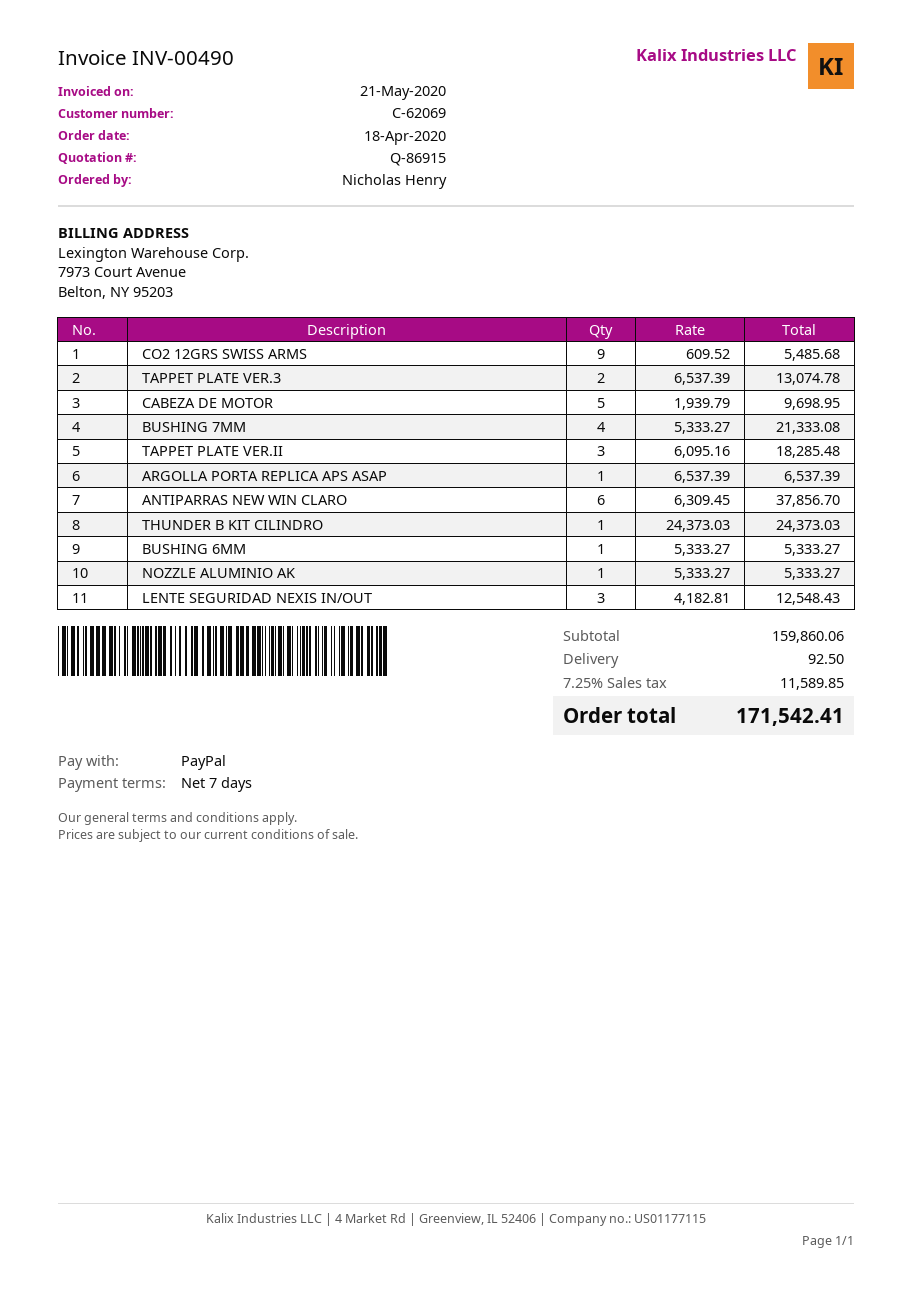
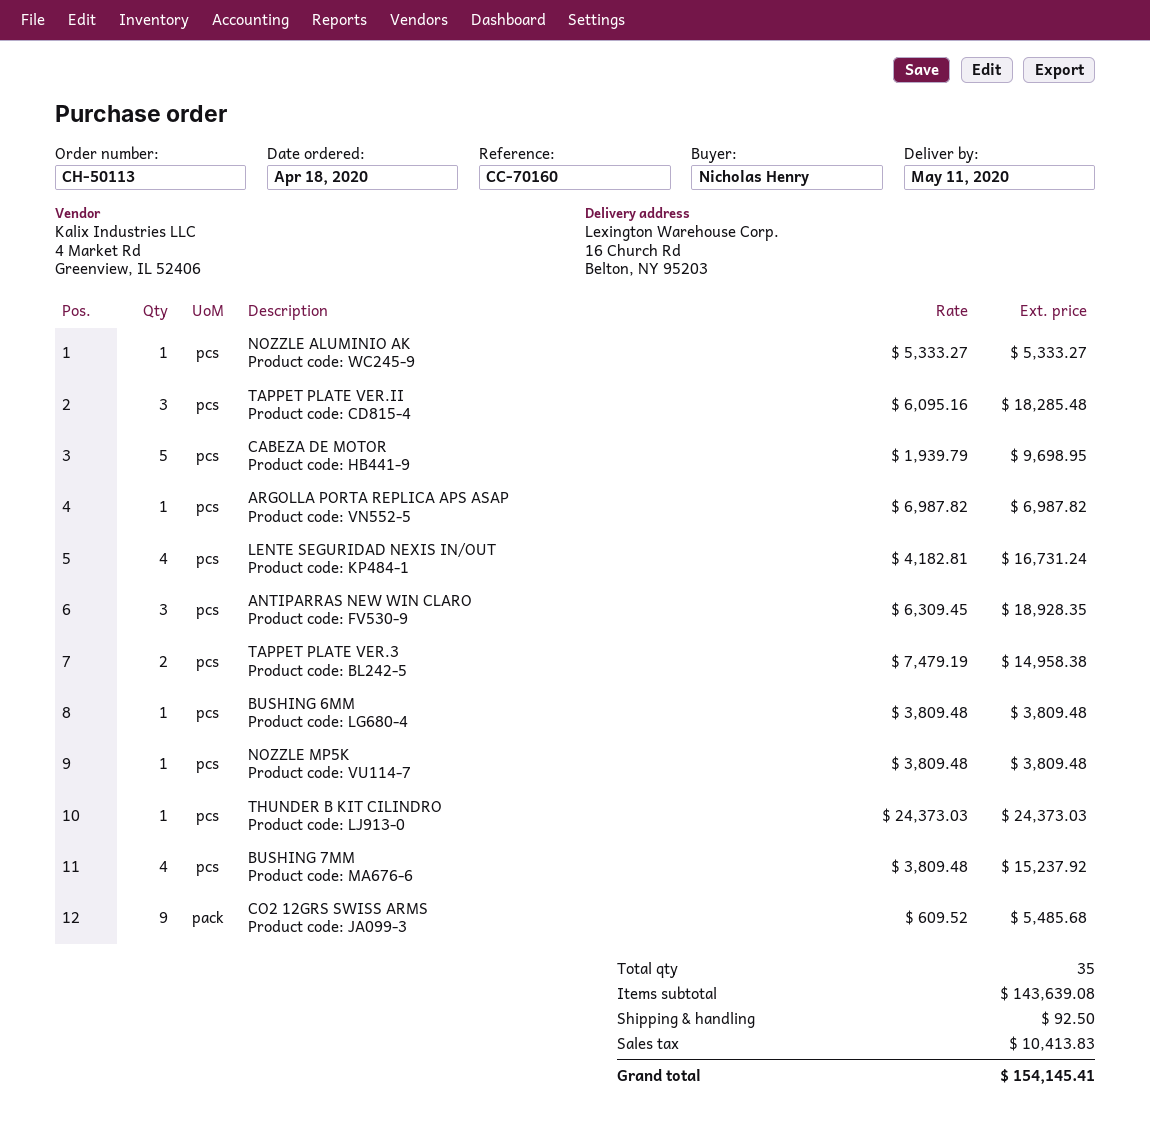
TAPPET PLATE VER.3: 2 x 6537.39 = 13074.78 -> 2 x 7479.19 = 14958.38
BUSHING 7MM: 4 x 5333.27 = 21333.08 -> 4 x 3809.48 = 15237.92
ARGOLLA PORTA REPLICA APS ASAP: 1 x 6537.39 = 6537.39 -> 1 x 6987.82 = 6987.82
ANTIPARRAS NEW WIN CLARO: 6 x 6309.45 = 37856.70 -> 3 x 6309.45 = 18928.35
BUSHING 6MM: 1 x 5333.27 = 5333.27 -> 1 x 3809.48 = 3809.48
LENTE SEGURIDAD NEXIS IN/OUT: 3 x 4182.81 = 12548.43 -> 4 x 4182.81 = 16731.24
NOZZLE MP5K: none -> 1 x 3809.48 = 3809.48
subtotal: 159860.06 -> 143639.08
tax: 11589.85 -> 10413.83
total: 171542.41 -> 154145.41

